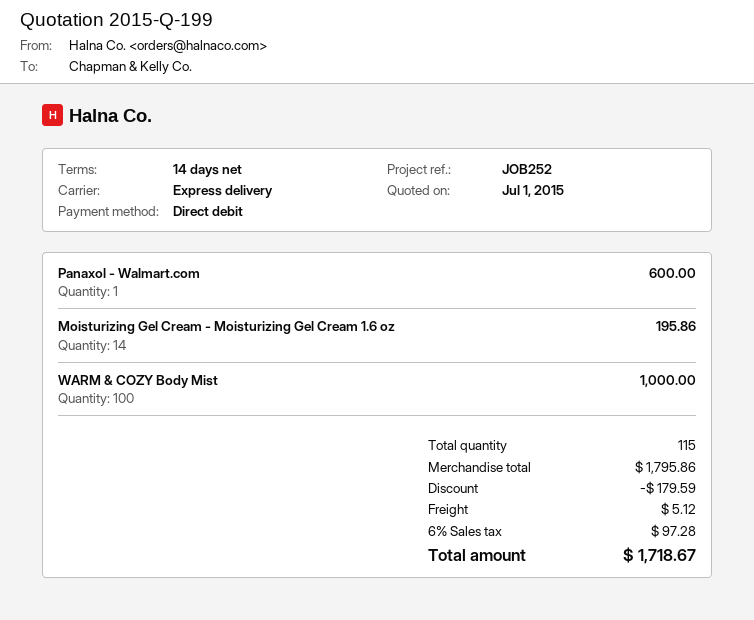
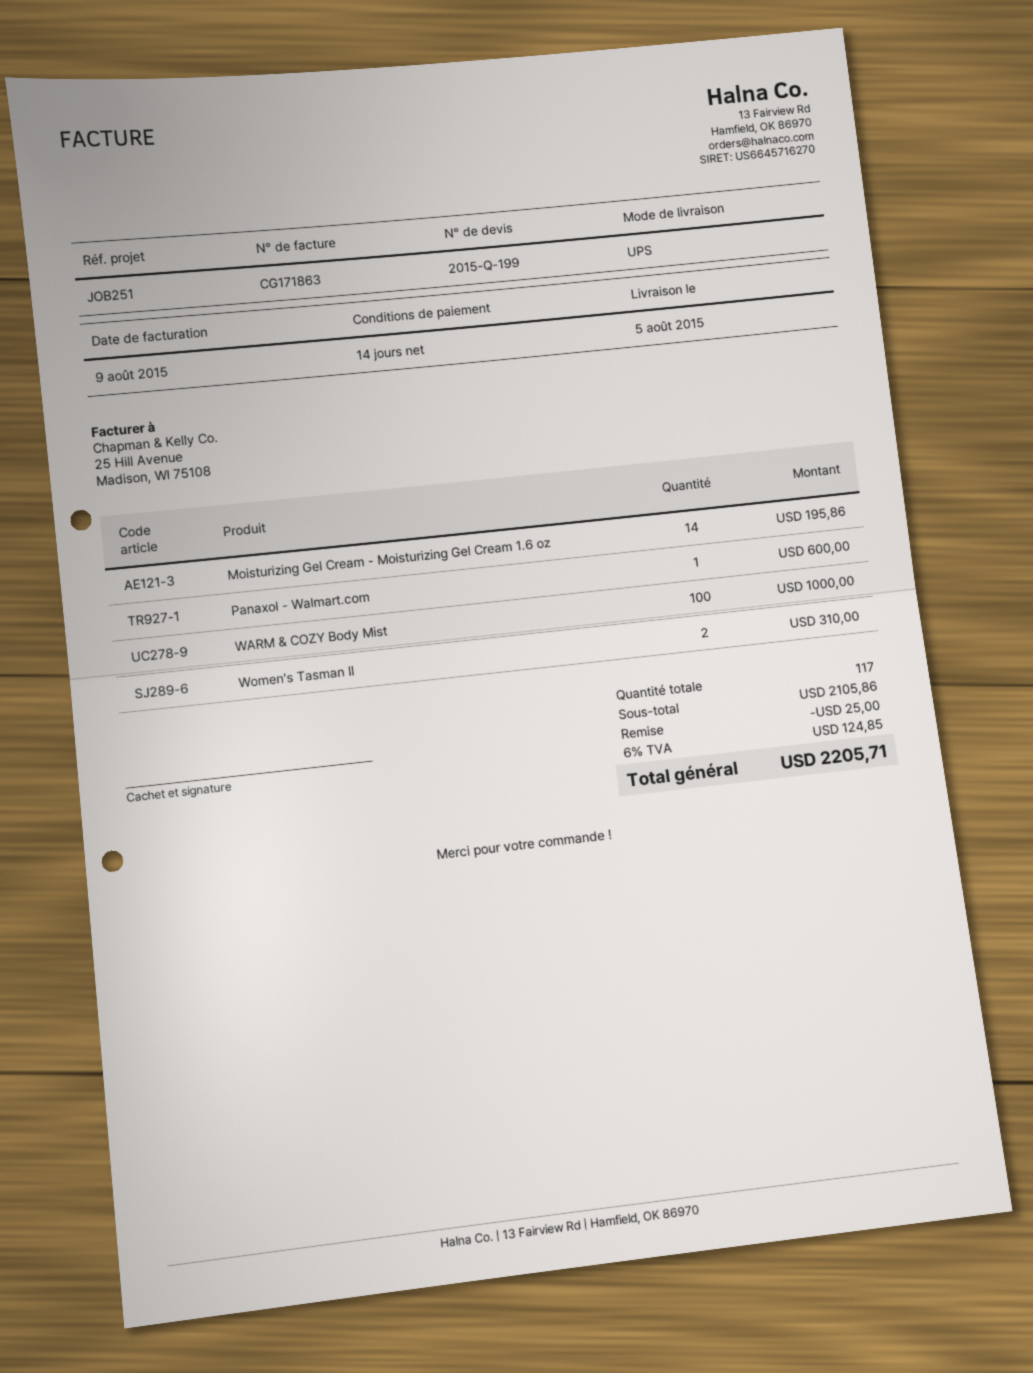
reference: JOB252 -> JOB251
shipping method: express -> UPS
Women's Tasman II: none -> 2 for 310.00
total quantity: 115 -> 117
subtotal: 1795.86 -> 2105.86
discount: 179.59 -> 25.00
shipping: 5.12 -> none
tax: 6% = 97.28 -> 6% = 124.85
total: 1718.67 -> 2205.71

